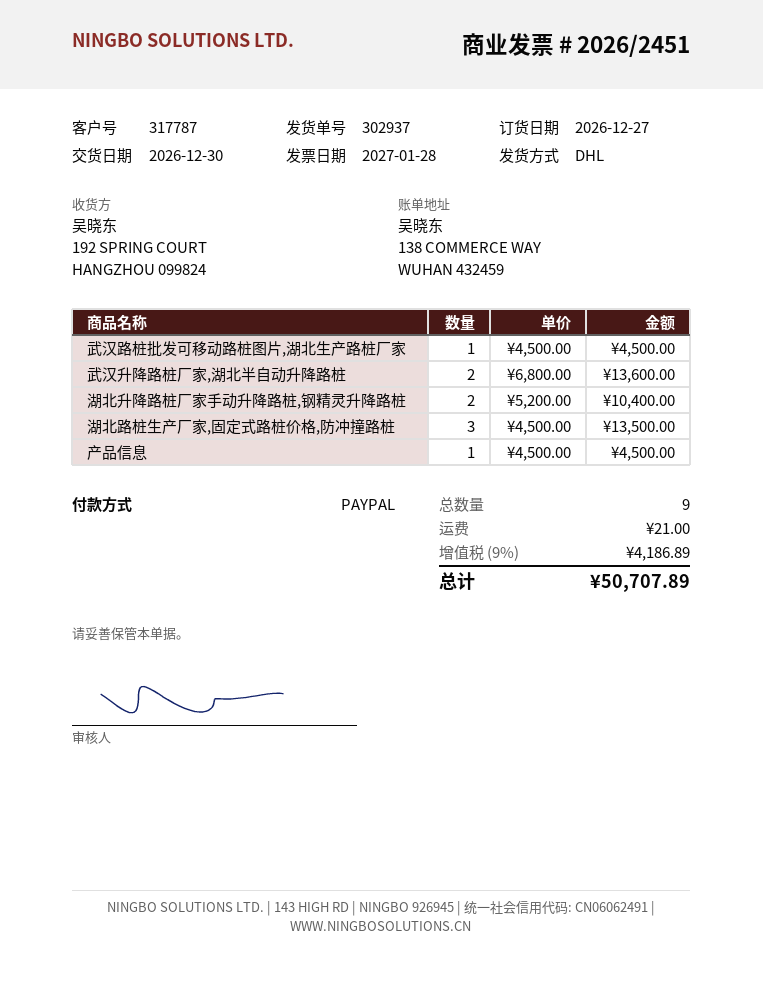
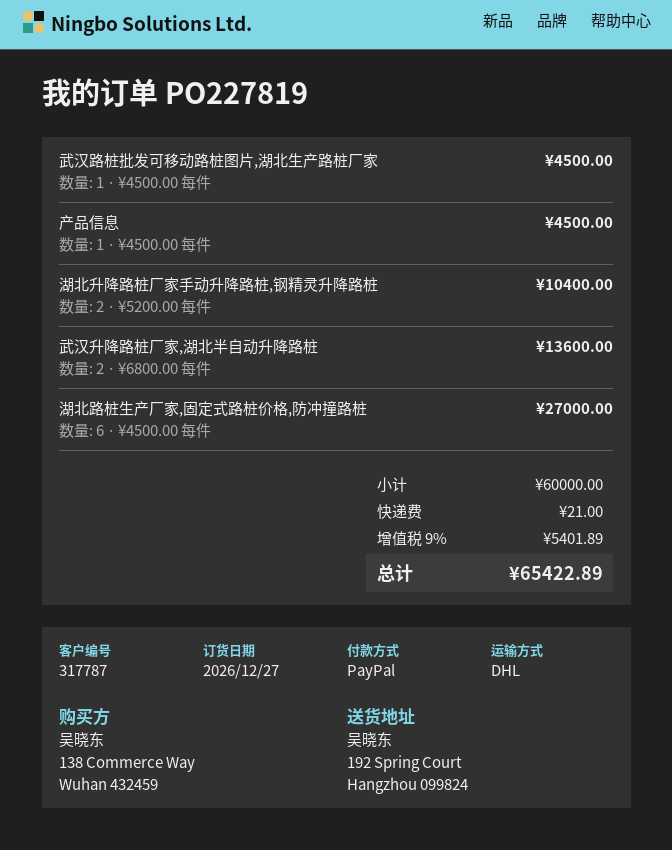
湖北路桩生产厂家,固定式路桩价格,防冲撞路桩: 3 x 4500.00 = 13500.00 -> 6 x 4500.00 = 27000.00
tax: 9% = 4186.89 -> 9% = 5401.89
total: 50707.89 -> 65422.89

